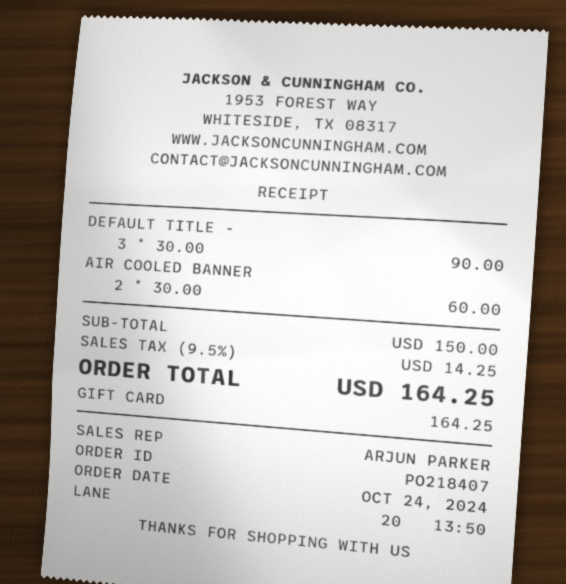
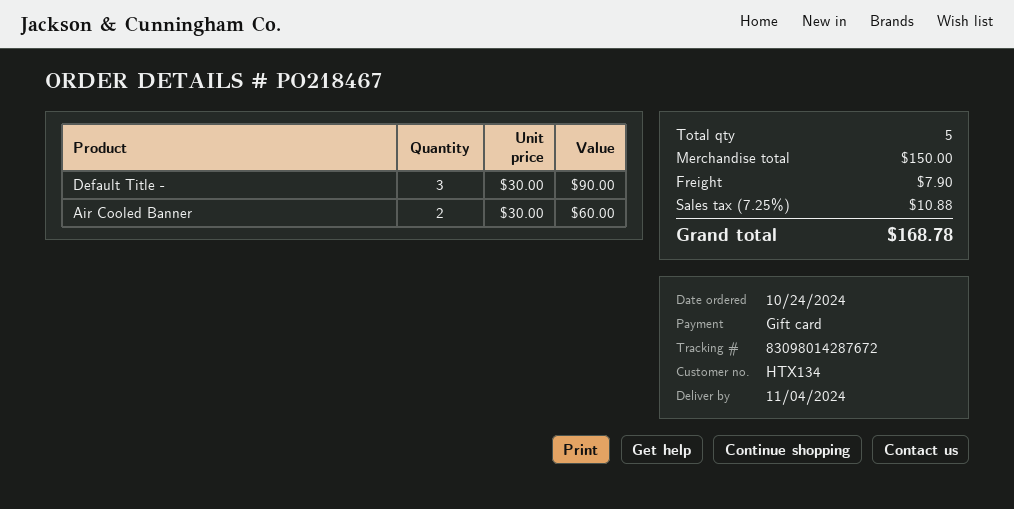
order number: PO218407 -> PO218467
shipping: none -> 7.90
tax: 9.5% = 14.25 -> 7.25% = 10.88
total: 164.25 -> 168.78

